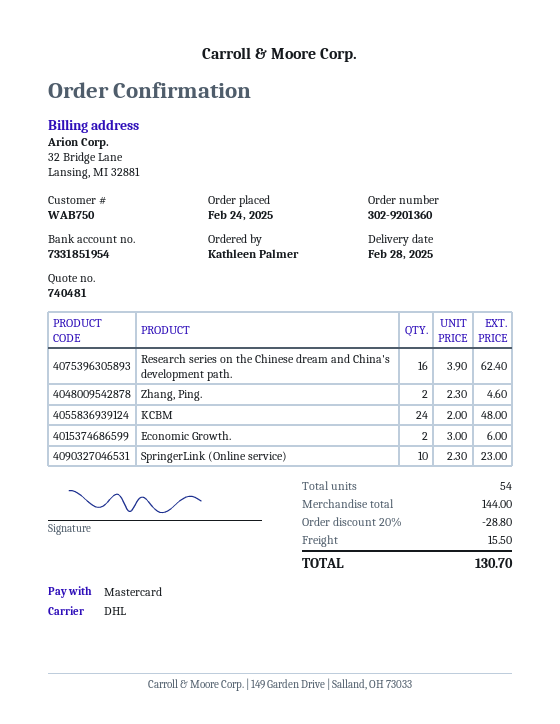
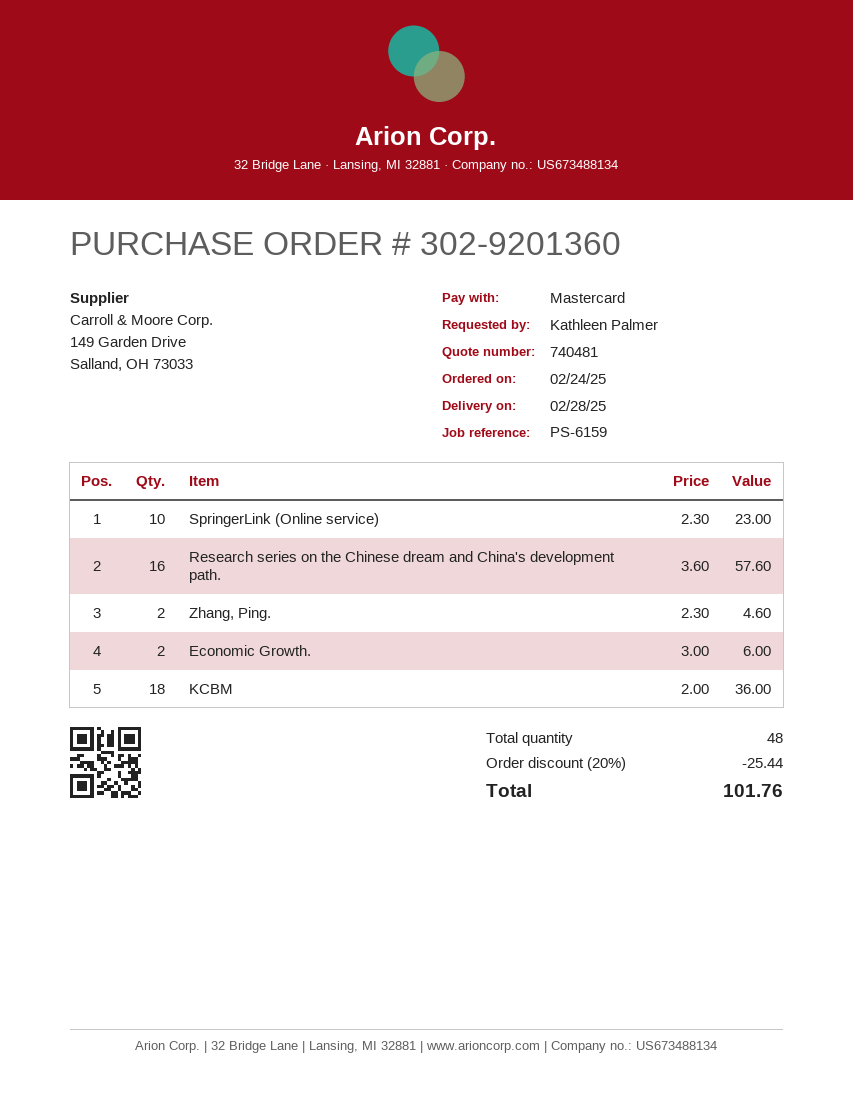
Research series on the Chinese dream and China's development path.: 16 x 3.90 = 62.40 -> 16 x 3.60 = 57.60
KCBM: 24 x 2.00 = 48.00 -> 18 x 2.00 = 36.00
total quantity: 54 -> 48
discount: 20% = 28.80 -> 20% = 25.44
shipping: 15.50 -> none
total: 130.70 -> 101.76

